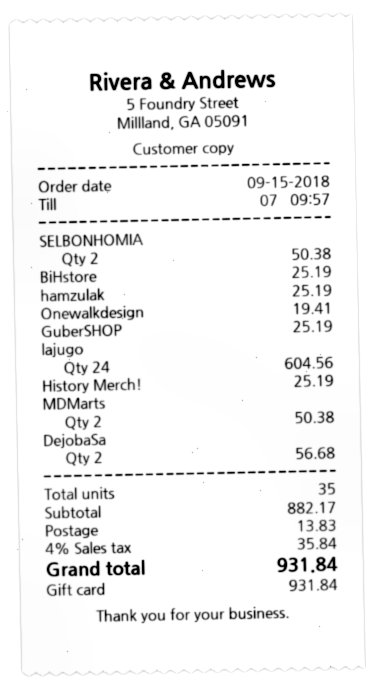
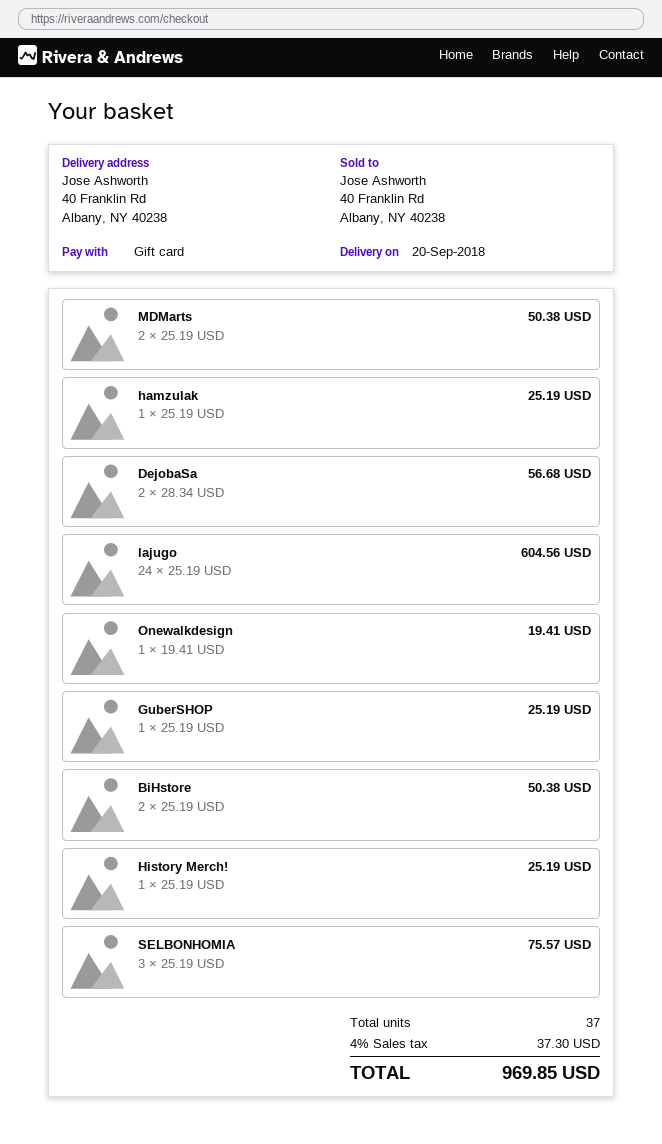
SELBONHOMIA: 2 for 50.38 -> 3 for 75.57
BiHstore: 1 for 25.19 -> 2 for 50.38
total quantity: 35 -> 37
shipping: 13.83 -> none
tax: 4% = 35.84 -> 4% = 37.30
total: 931.84 -> 969.85

